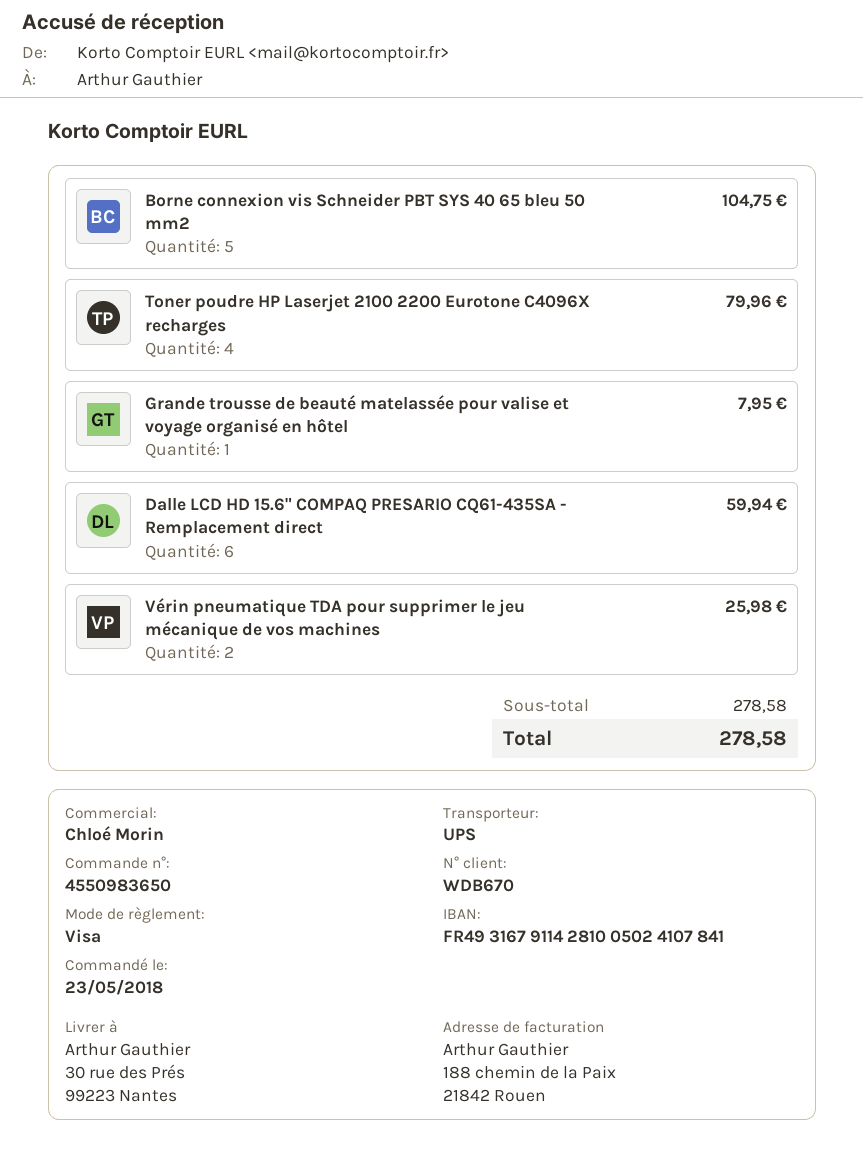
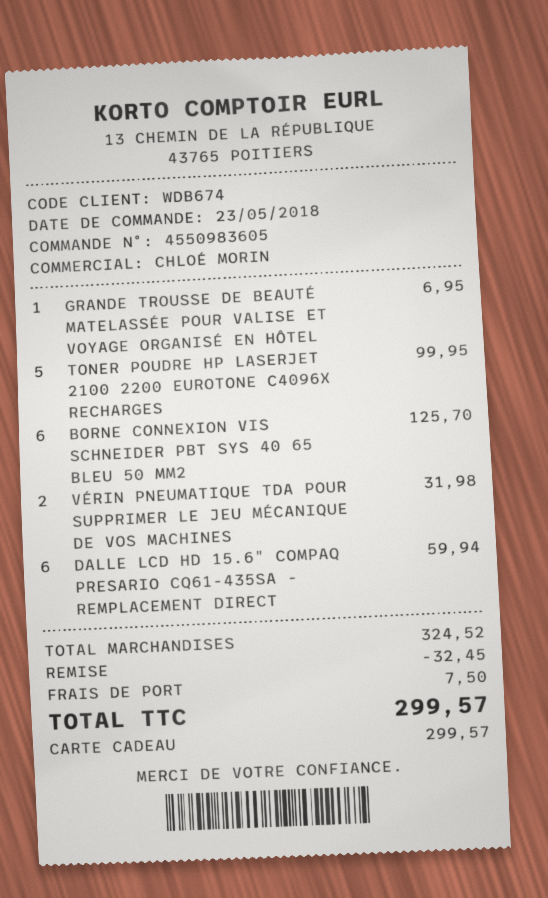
order number: 4550983650 -> 4550983605
customer number: WDB670 -> WDB674
payment method: Visa -> gift card
Borne connexion vis Schneider PBT SYS 40 65 bleu 50 mm2: 5 for 104.75 -> 6 for 125.70
Toner poudre HP Laserjet 2100 2200 Eurotone C4096X recharges: 4 for 79.96 -> 5 for 99.95
Grande trousse de beauté matelassée pour valise et voyage organisé en hôtel: 1 for 7.95 -> 1 for 6.95
Vérin pneumatique TDA pour supprimer le jeu mécanique de vos machines: 2 for 25.98 -> 2 for 31.98
subtotal: 278.58 -> 324.52
discount: none -> 32.45
shipping: none -> 7.50
total: 278.58 -> 299.57

